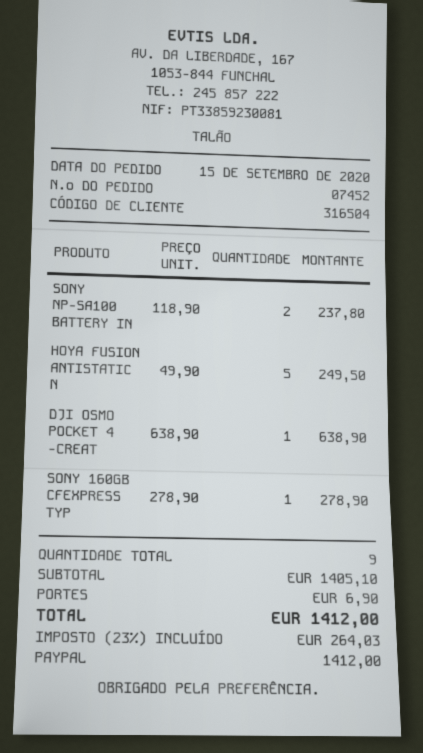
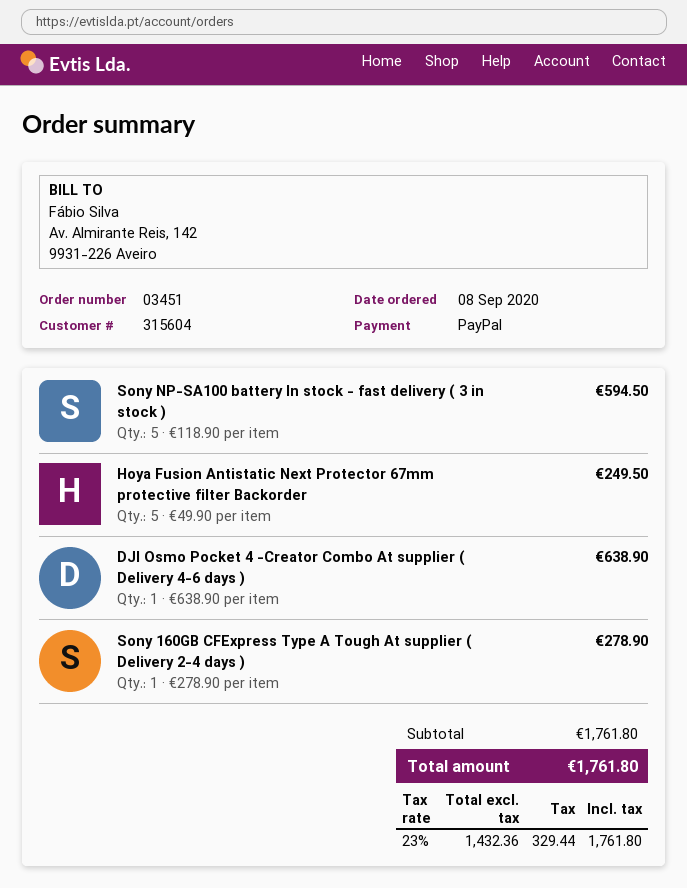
order number: 07452 -> 03451
order date: 2020-09-15 -> 2020-09-08
customer number: 316504 -> 315604
SONY NP-SA100 BATTERY IN: 2 x 118.90 = 237.80 -> 5 x 118.90 = 594.50
subtotal: 1405.10 -> 1761.80
shipping: 6.90 -> none
tax: 23% = 264.03 -> 23% = 329.44
total: 1412.00 -> 1761.80

